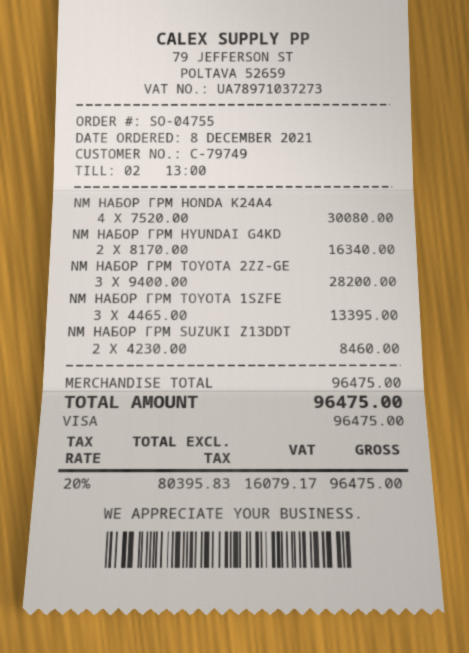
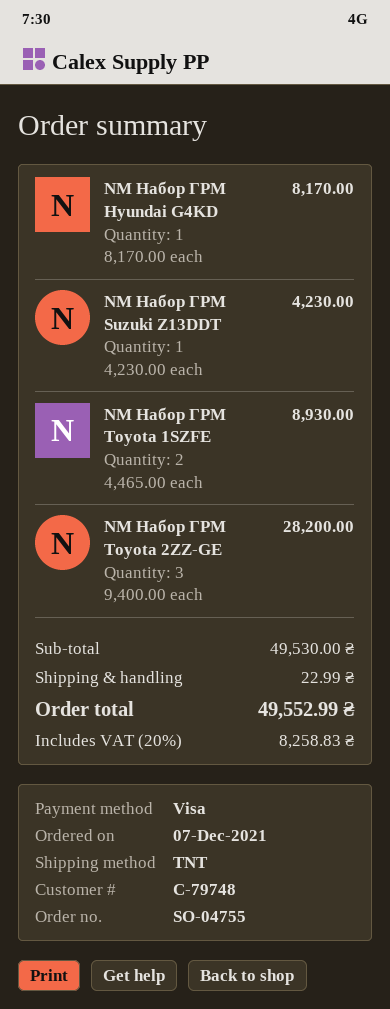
order date: 2021-12-08 -> 2021-12-07
customer number: C-79749 -> C-79748
NM НАБОР ГРМ HONDA K24A4: 4 x 7520.00 = 30080.00 -> none
NM НАБОР ГРМ HYUNDAI G4KD: 2 x 8170.00 = 16340.00 -> 1 x 8170.00 = 8170.00
NM НАБОР ГРМ TOYOTA 1SZFE: 3 x 4465.00 = 13395.00 -> 2 x 4465.00 = 8930.00
NM НАБОР ГРМ SUZUKI Z13DDT: 2 x 4230.00 = 8460.00 -> 1 x 4230.00 = 4230.00
subtotal: 96475.00 -> 49530.00
shipping: none -> 22.99
tax: 20% = 16079.17 -> 20% = 8258.83
total: 96475.00 -> 49552.99

